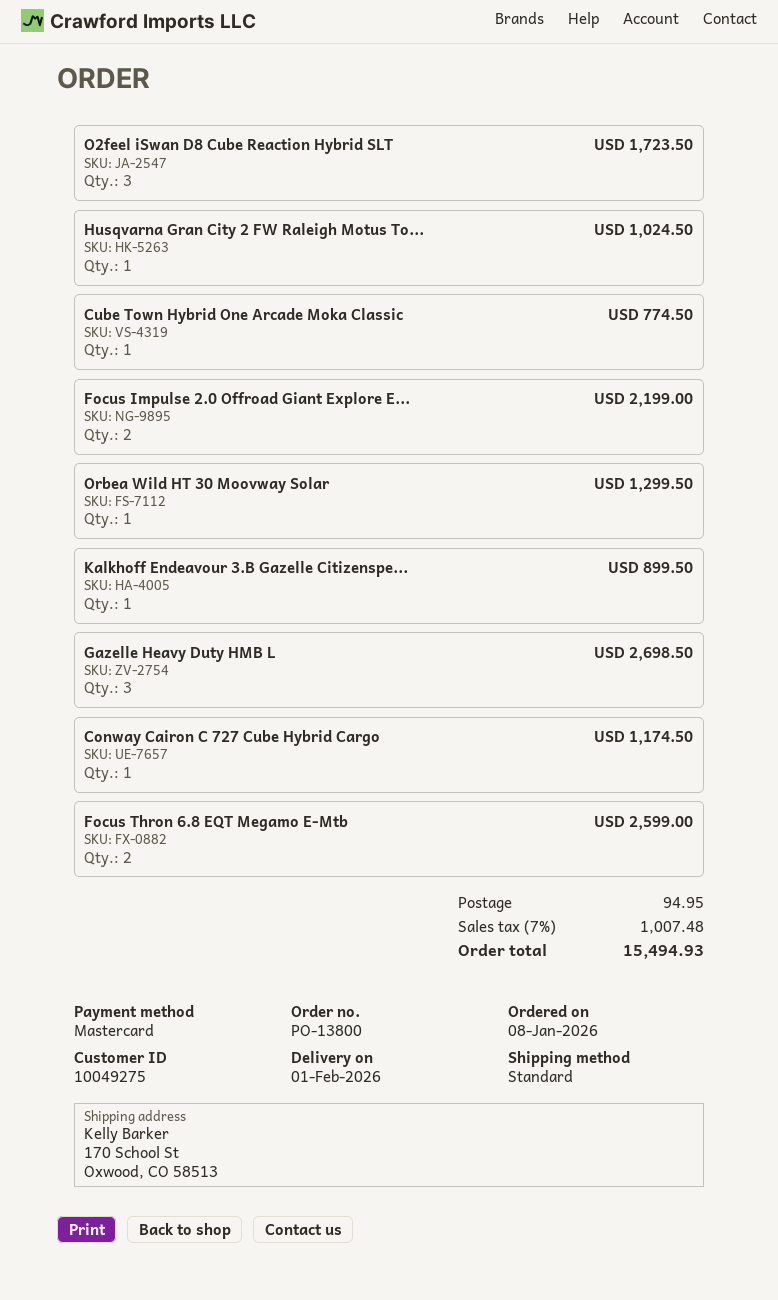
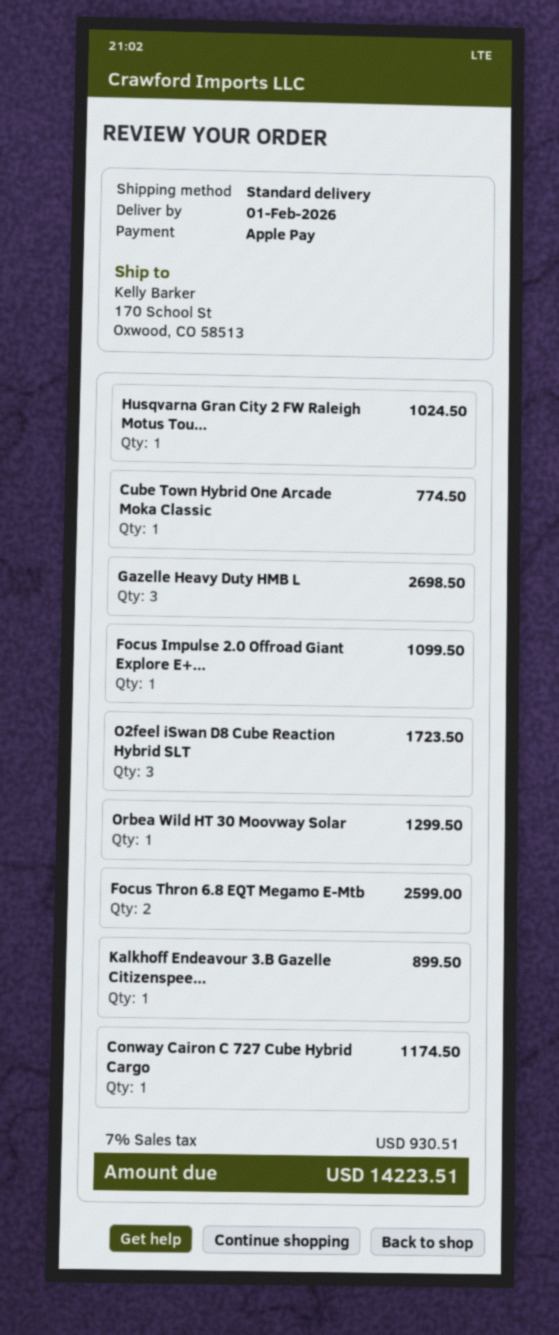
payment method: Mastercard -> Apple Pay
Focus Impulse 2.0 Offroad Giant Explore E...: 2 for 2199.00 -> 1 for 1099.50
shipping: 94.95 -> none
tax: 7% = 1007.48 -> 7% = 930.51
total: 15494.93 -> 14223.51

